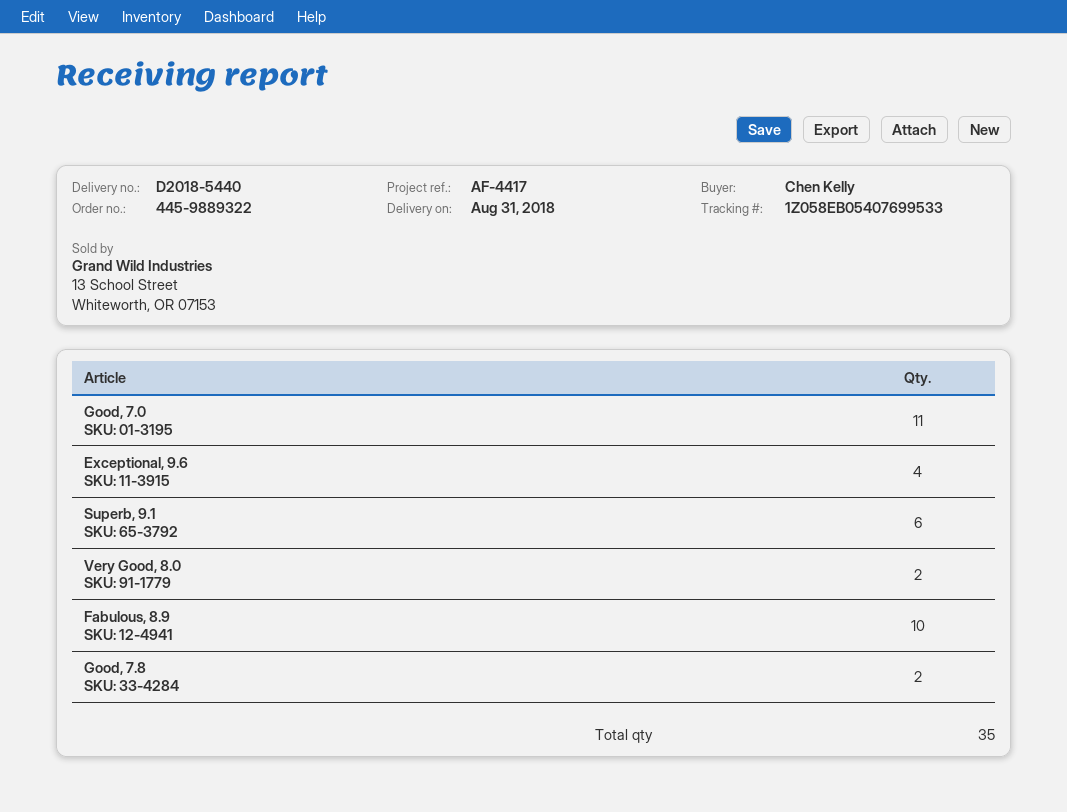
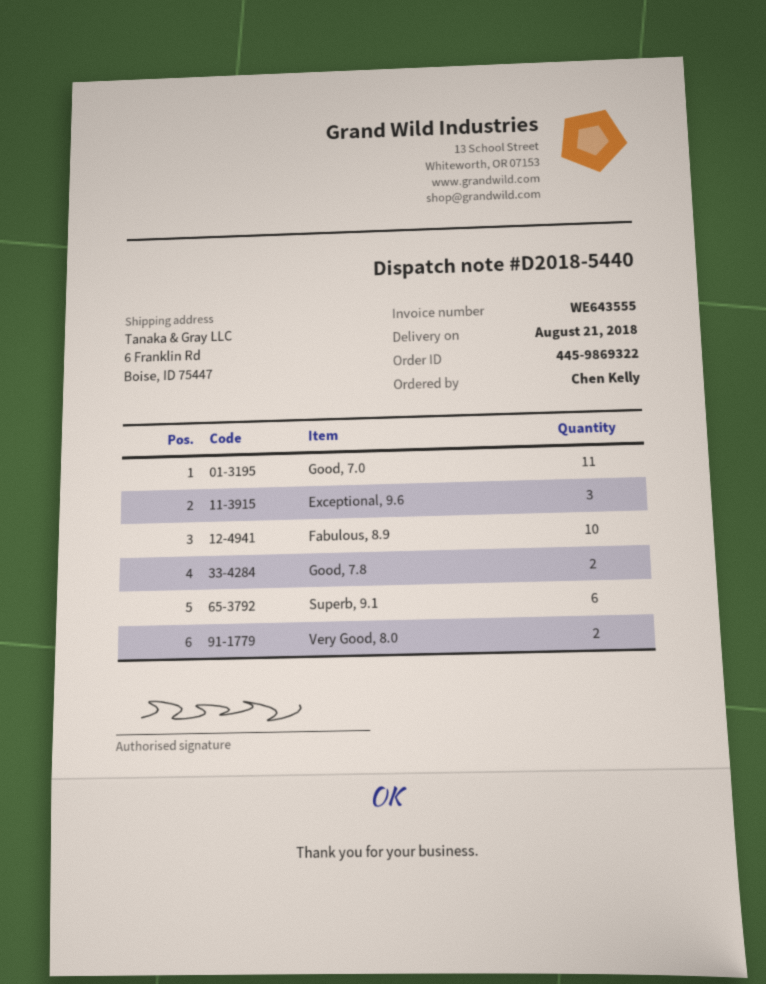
order number: 445-9889322 -> 445-9869322
delivery date: 2018-08-31 -> 2018-08-21
Exceptional, 9.6: 4 -> 3

